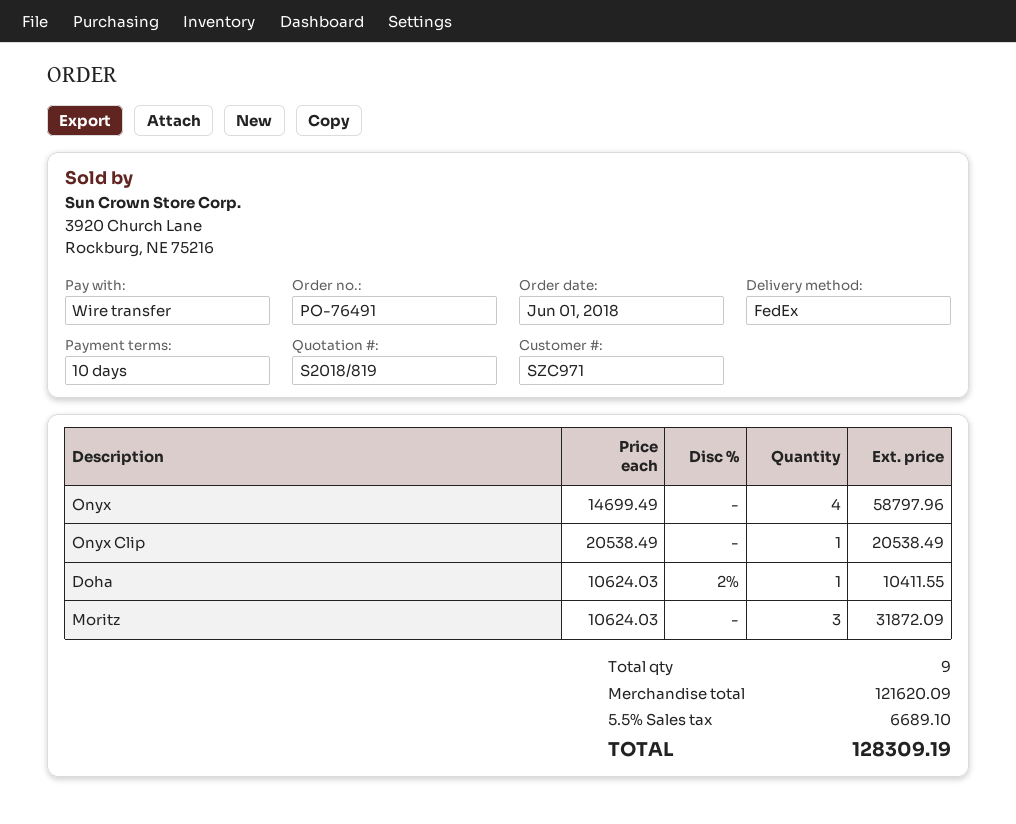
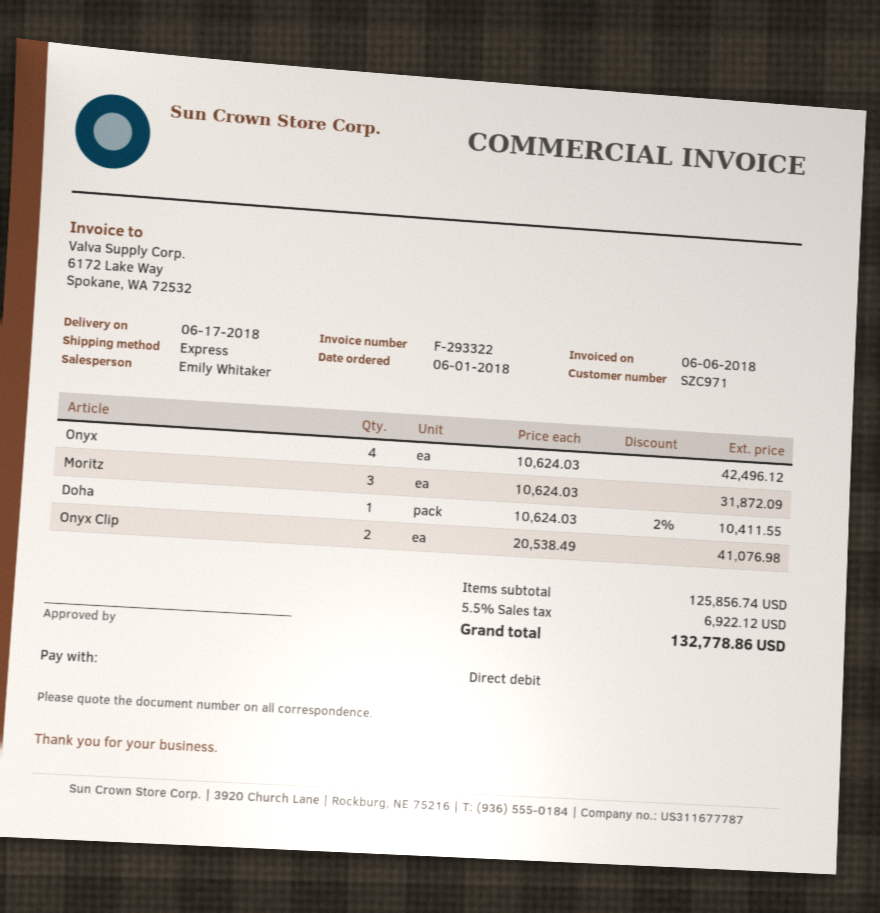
payment method: bank transfer -> direct debit
shipping method: FedEx -> express
Onyx: 4 x 14699.49 = 58797.96 -> 4 x 10624.03 = 42496.12
Onyx Clip: 1 x 20538.49 = 20538.49 -> 2 x 20538.49 = 41076.98
subtotal: 121620.09 -> 125856.74
tax: 5.5% = 6689.10 -> 5.5% = 6922.12
total: 128309.19 -> 132778.86

